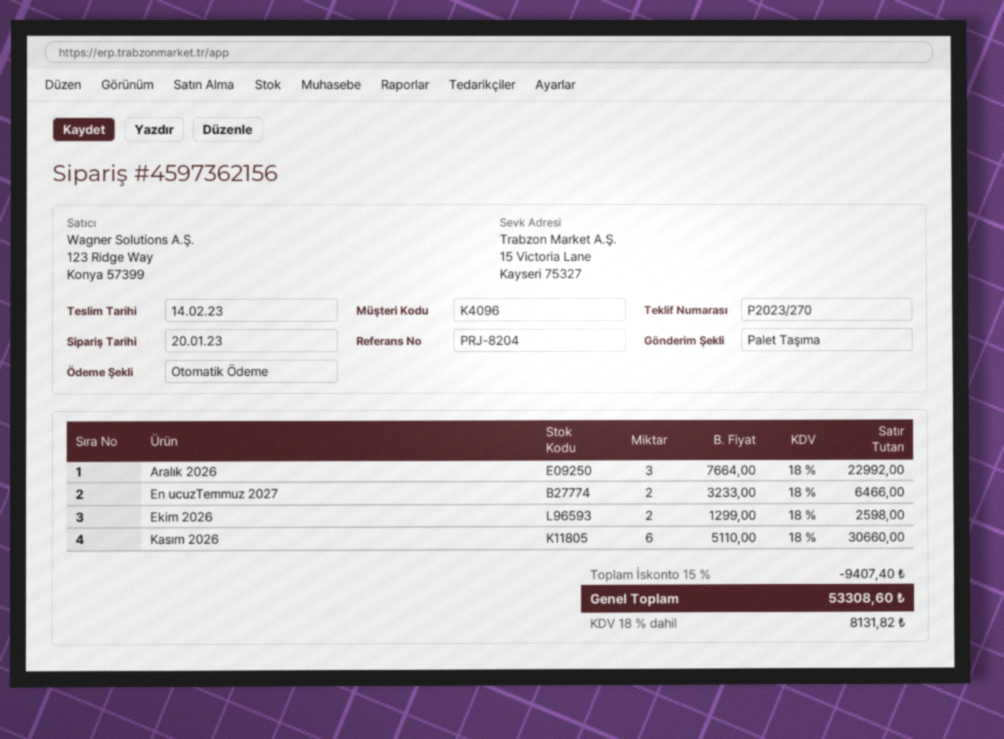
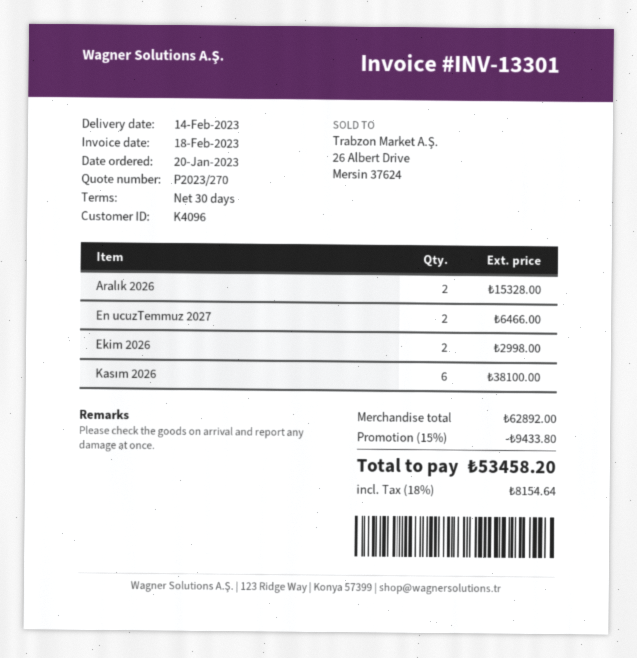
Aralık 2026: 3 for 22992.00 -> 2 for 15328.00
Ekim 2026: 2 for 2598.00 -> 2 for 2998.00
Kasım 2026: 6 for 30660.00 -> 6 for 38100.00
discount: 15% = 9407.40 -> 15% = 9433.80
tax: 18% = 8131.82 -> 18% = 8154.64
total: 53308.60 -> 53458.20

